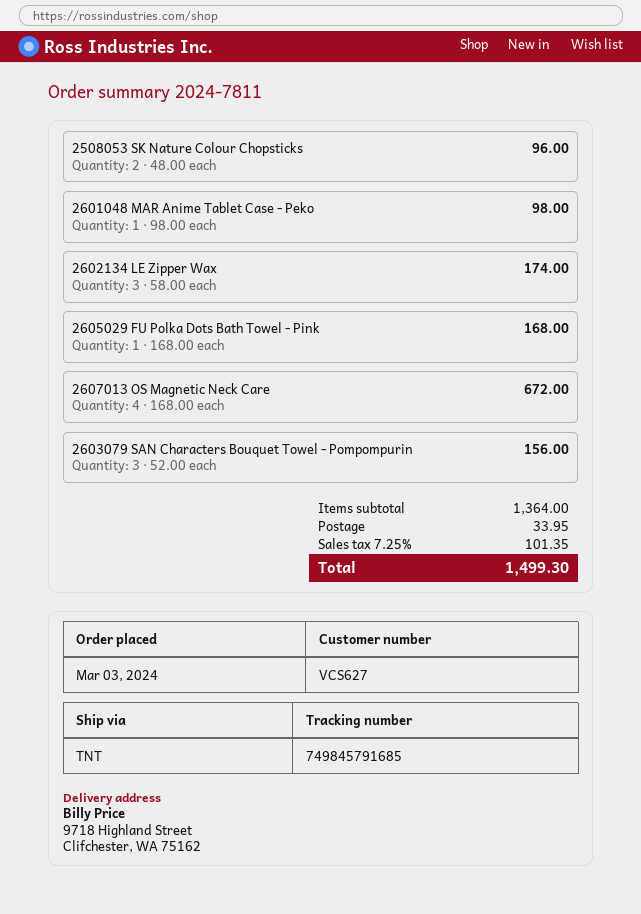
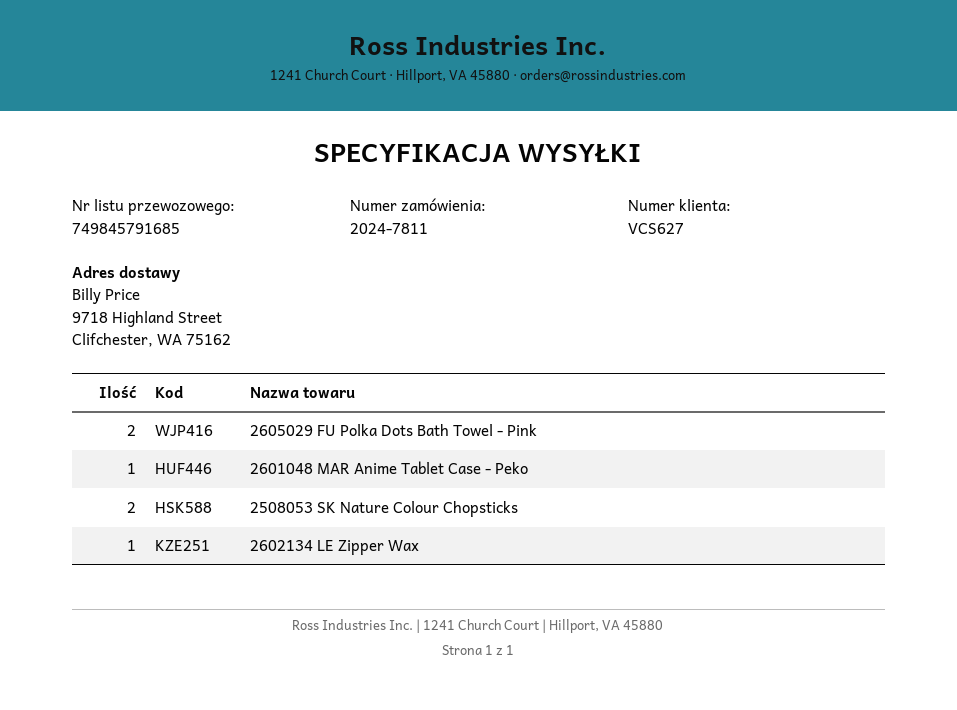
2602134 LE Zipper Wax: 3 -> 1
2605029 FU Polka Dots Bath Towel - Pink: 1 -> 2
2607013 OS Magnetic Neck Care: 4 -> none
2603079 SAN Characters Bouquet Towel - Pompompurin: 3 -> none

